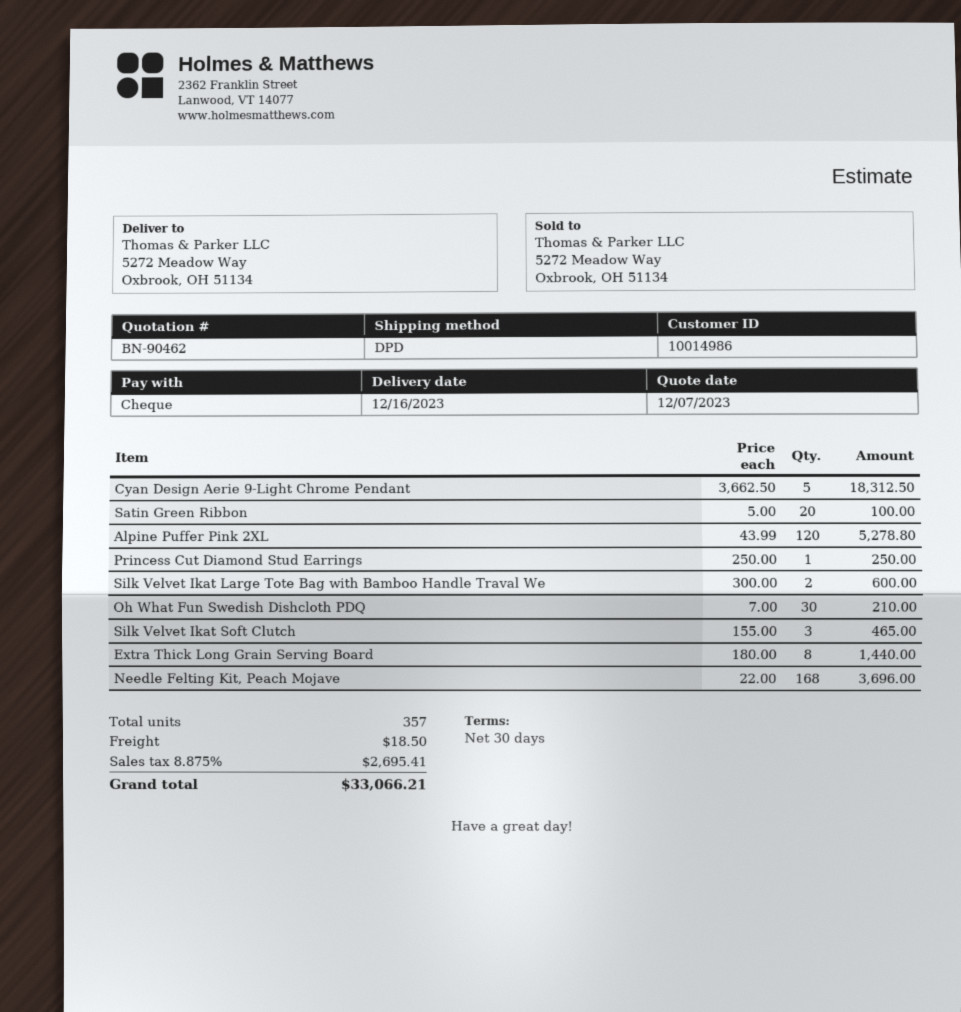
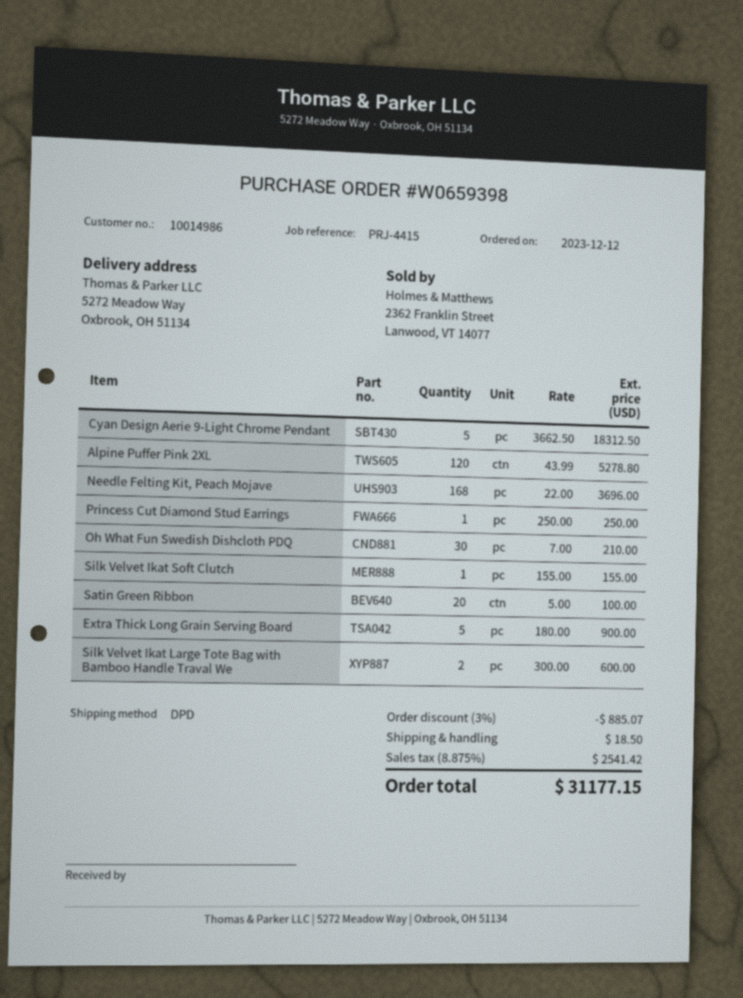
Silk Velvet Ikat Soft Clutch: 3 x 155.00 = 465.00 -> 1 x 155.00 = 155.00
Extra Thick Long Grain Serving Board: 8 x 180.00 = 1440.00 -> 5 x 180.00 = 900.00
discount: none -> 3% = 885.07
tax: 8.875% = 2695.41 -> 8.875% = 2541.42
total: 33066.21 -> 31177.15

